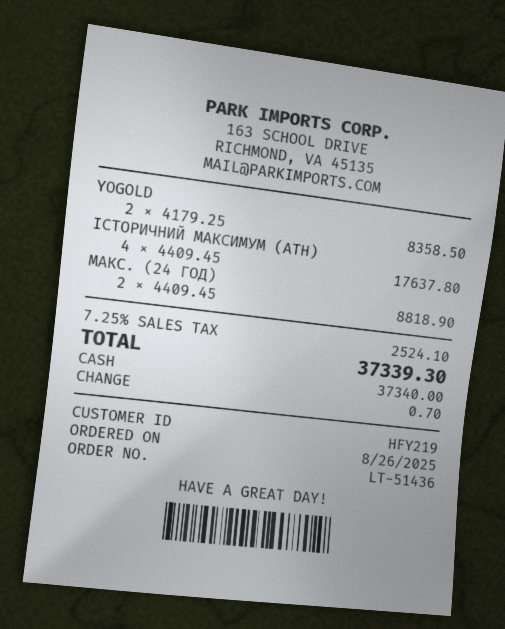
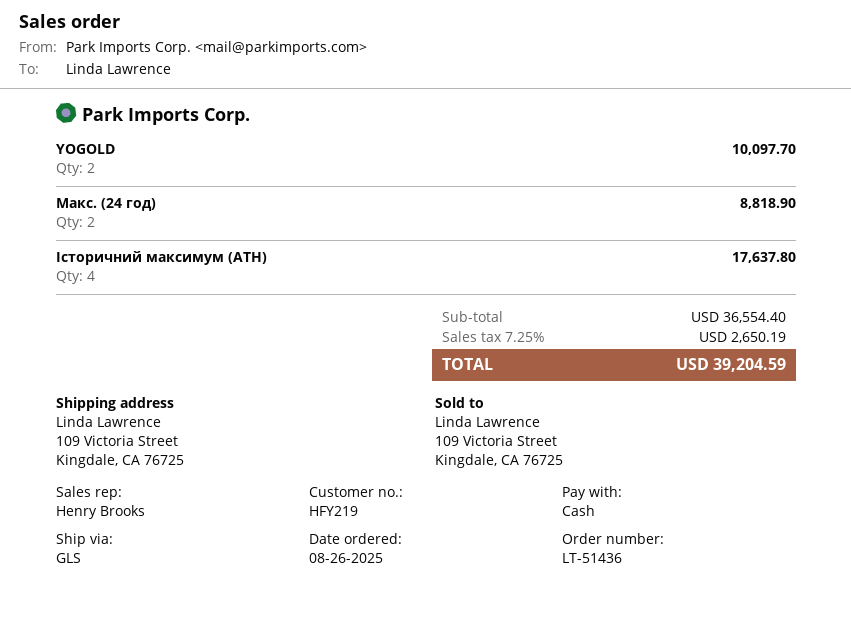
YOGOLD: 2 for 8358.50 -> 2 for 10097.70
tax: 7.25% = 2524.10 -> 7.25% = 2650.19
total: 37339.30 -> 39204.59

